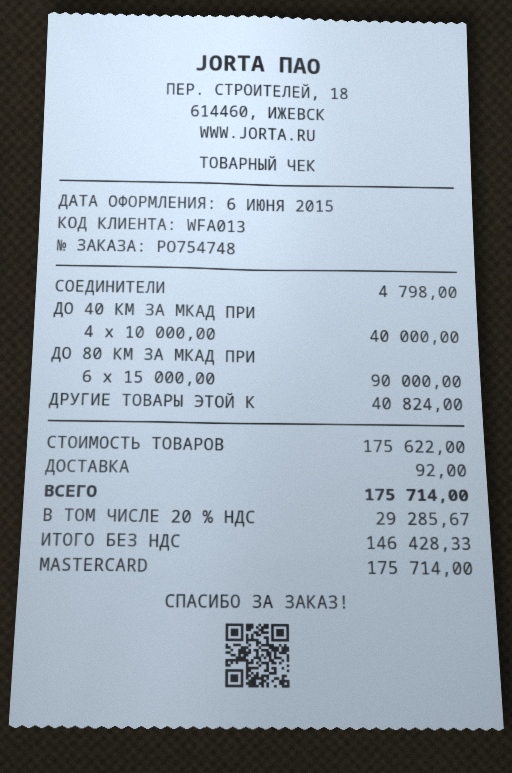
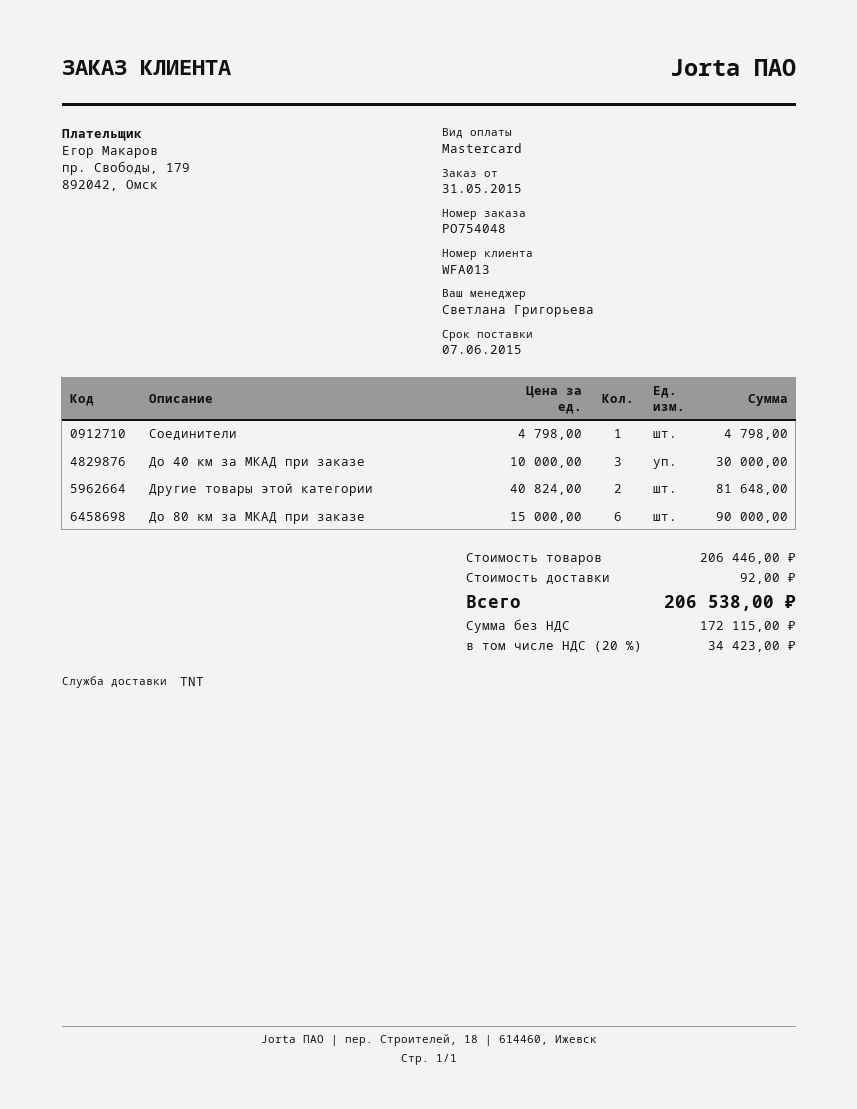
order number: PO754748 -> PO754048
order date: 2015-06-06 -> 2015-05-31
ДО 40 КМ ЗА МКАД ПРИ: 4 x 10000.00 = 40000.00 -> 3 x 10000.00 = 30000.00
ДРУГИЕ ТОВАРЫ ЭТОЙ К: 1 x 40824.00 = 40824.00 -> 2 x 40824.00 = 81648.00
subtotal: 175622.00 -> 206446.00
net: 146428.33 -> 172115.00
tax: 20% = 29285.67 -> 20% = 34423.00
total: 175714.00 -> 206538.00

